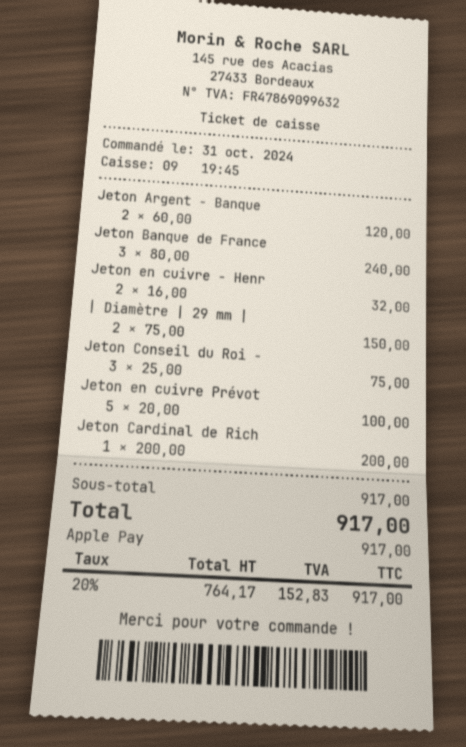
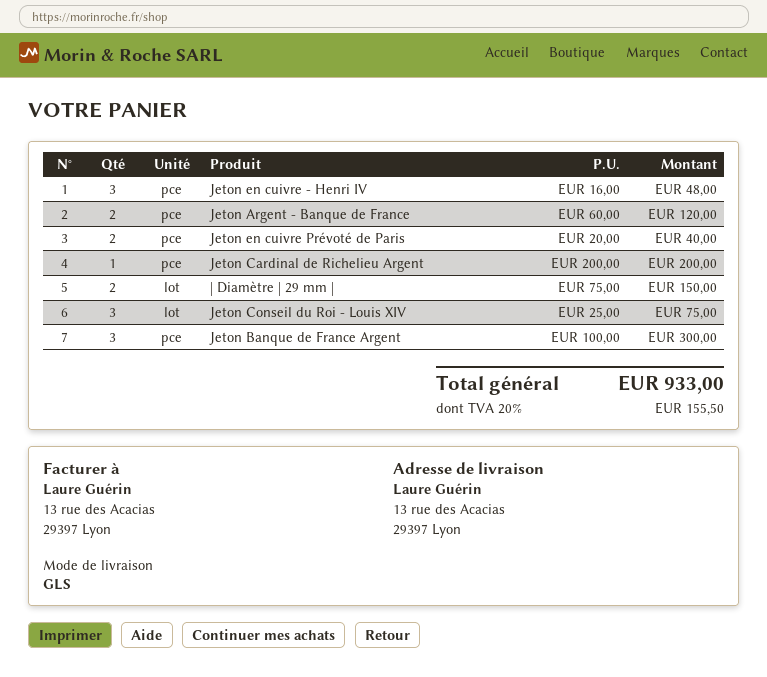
Jeton Banque de France: 3 x 80.00 = 240.00 -> 3 x 100.00 = 300.00
Jeton en cuivre - Henr: 2 x 16.00 = 32.00 -> 3 x 16.00 = 48.00
Jeton en cuivre Prévot: 5 x 20.00 = 100.00 -> 2 x 20.00 = 40.00
tax: 20% = 152.83 -> 20% = 155.50
total: 917.00 -> 933.00

